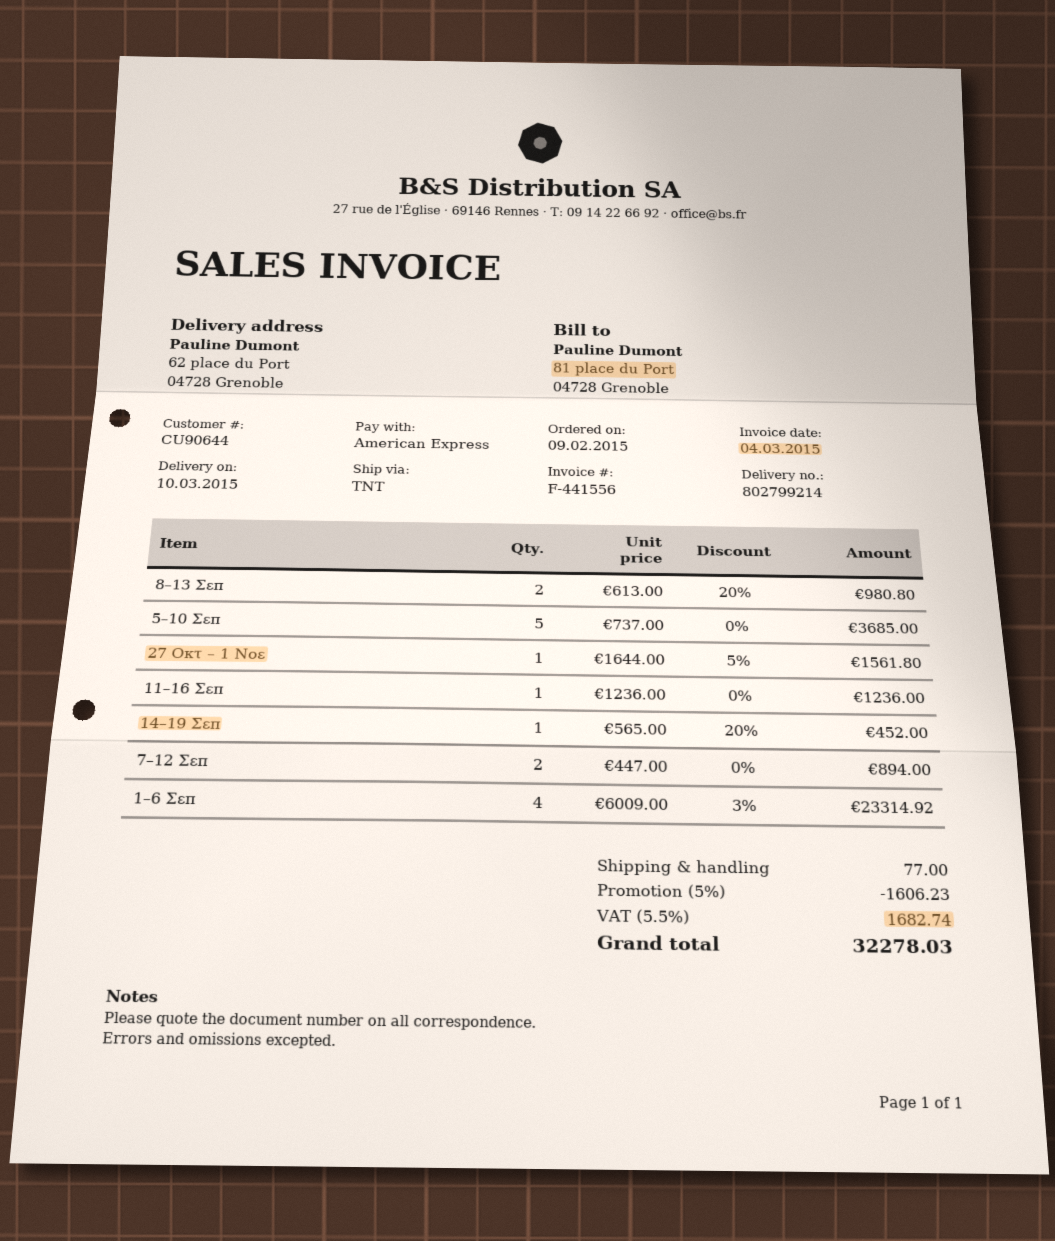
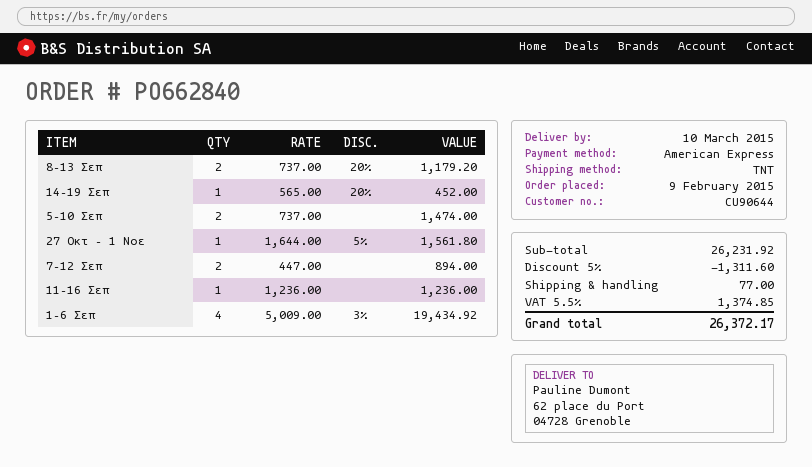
8–13 Σεπ: 2 x 613.00 - 20% = 980.80 -> 2 x 737.00 - 20% = 1179.20
5–10 Σεπ: 5 x 737.00 = 3685.00 -> 2 x 737.00 = 1474.00
1–6 Σεπ: 4 x 6009.00 - 3% = 23314.92 -> 4 x 5009.00 - 3% = 19434.92
discount: 5% = 1606.23 -> 5% = 1311.60
tax: 5.5% = 1682.74 -> 5.5% = 1374.85
total: 32278.03 -> 26372.17

